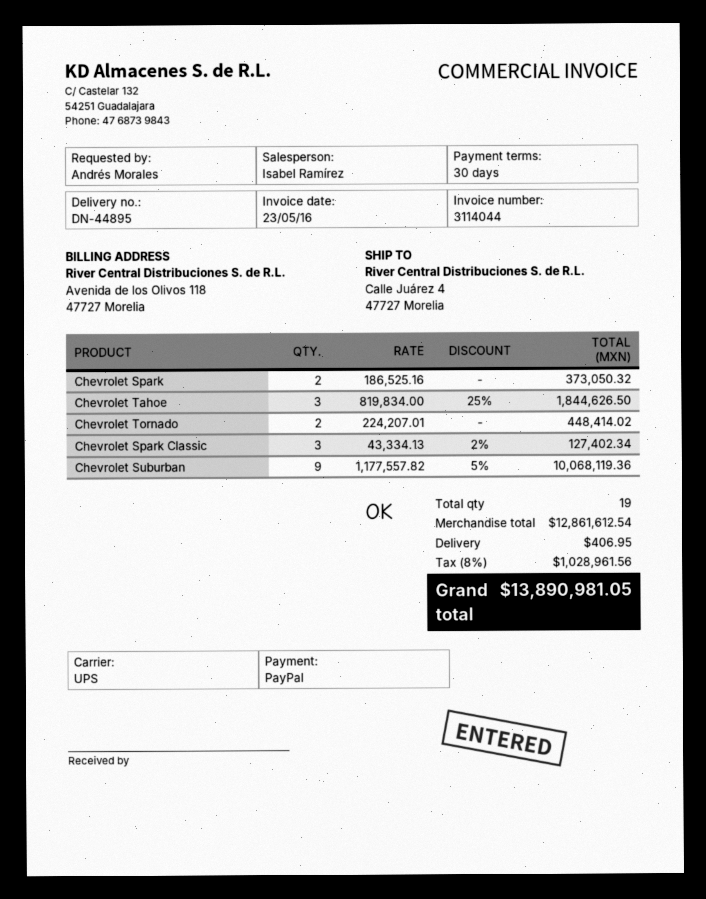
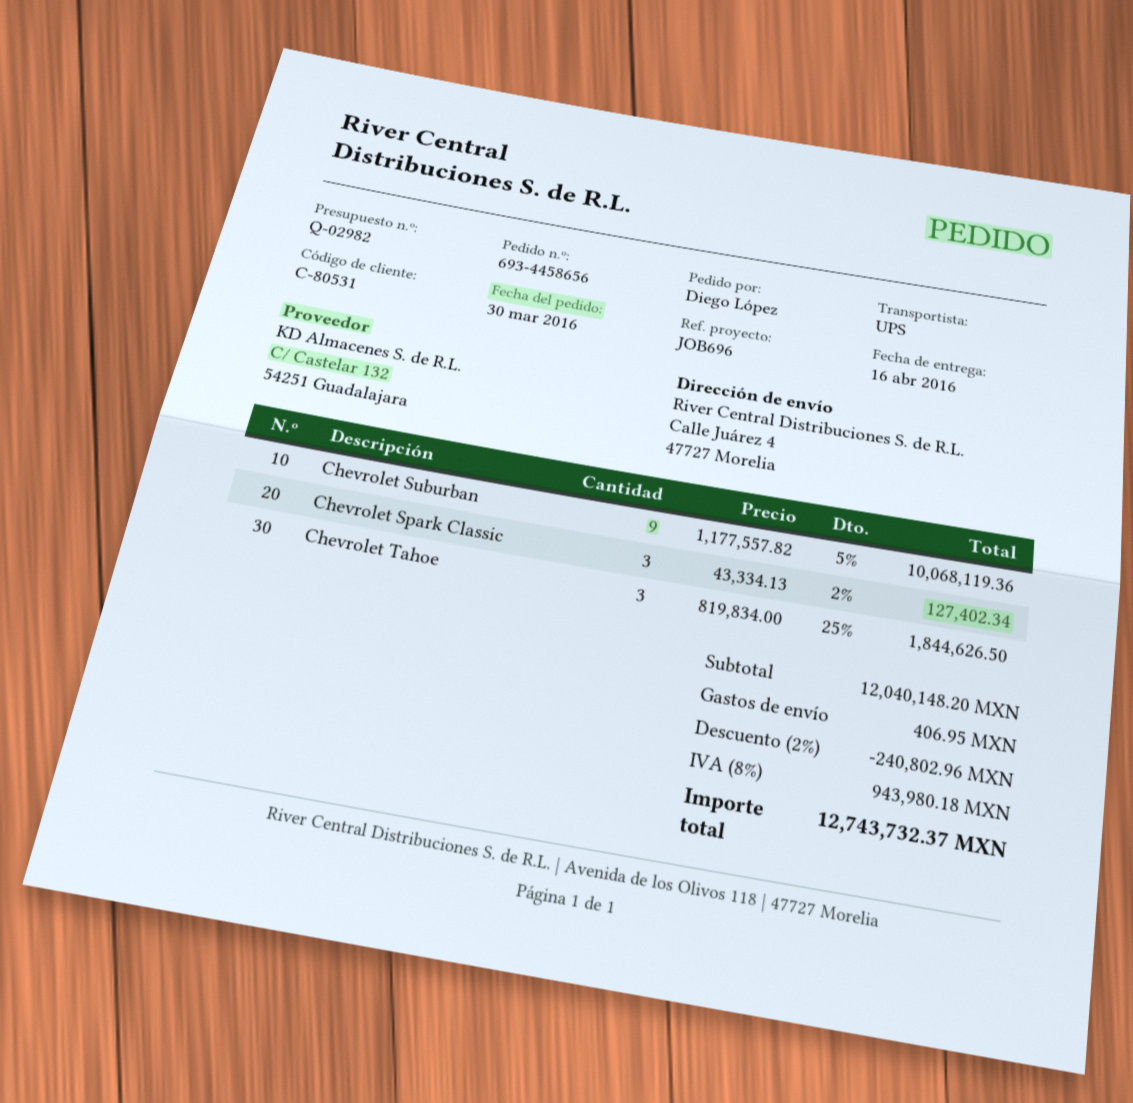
ordered by: Andrés Morales -> Diego López
Chevrolet Spark: 2 x 186525.16 = 373050.32 -> none
Chevrolet Tornado: 2 x 224207.01 = 448414.02 -> none
subtotal: 12861612.54 -> 12040148.20
discount: none -> 2% = 240802.96
tax: 8% = 1028961.56 -> 8% = 943980.18
total: 13890981.05 -> 12743732.37

